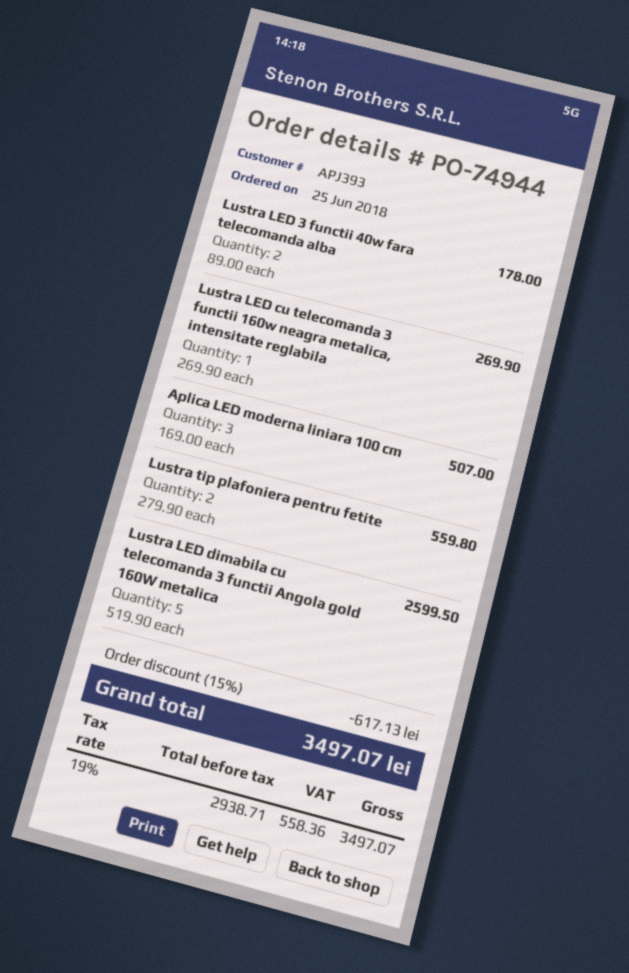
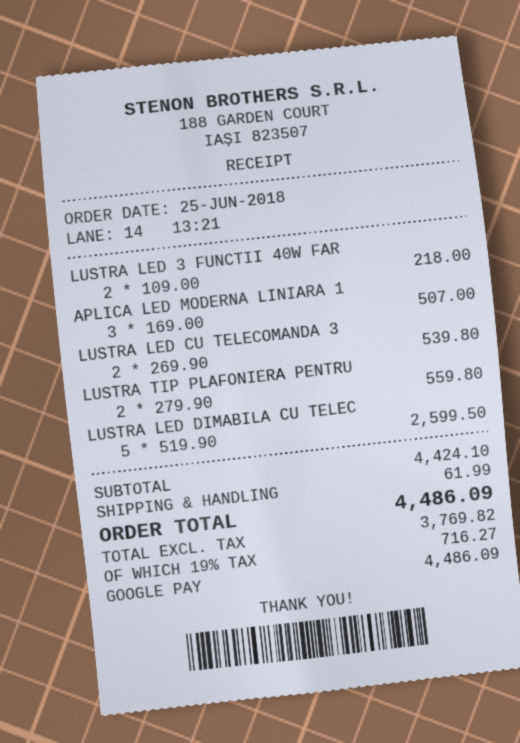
Lustra LED 3 functii 40w fara telecomanda alba: 2 x 89.00 = 178.00 -> 2 x 109.00 = 218.00
Lustra LED cu telecomanda 3 functii 160w neagra metalica, intensitate reglabila: 1 x 269.90 = 269.90 -> 2 x 269.90 = 539.80
discount: 15% = 617.13 -> none
shipping: none -> 61.99
net: 2938.71 -> 3769.82
tax: 19% = 558.36 -> 19% = 716.27
total: 3497.07 -> 4486.09

